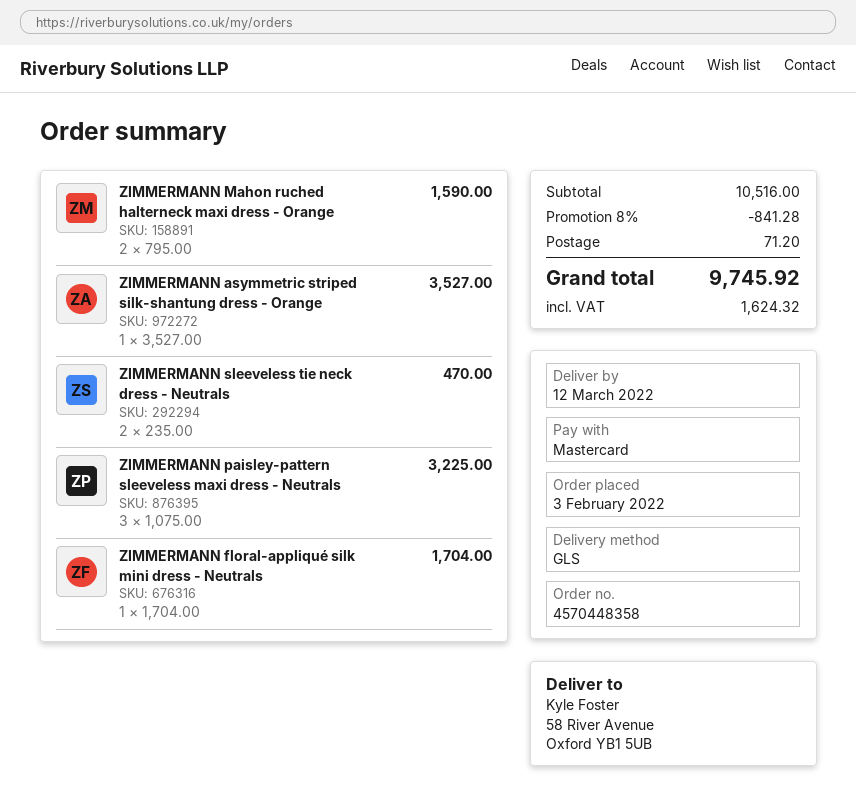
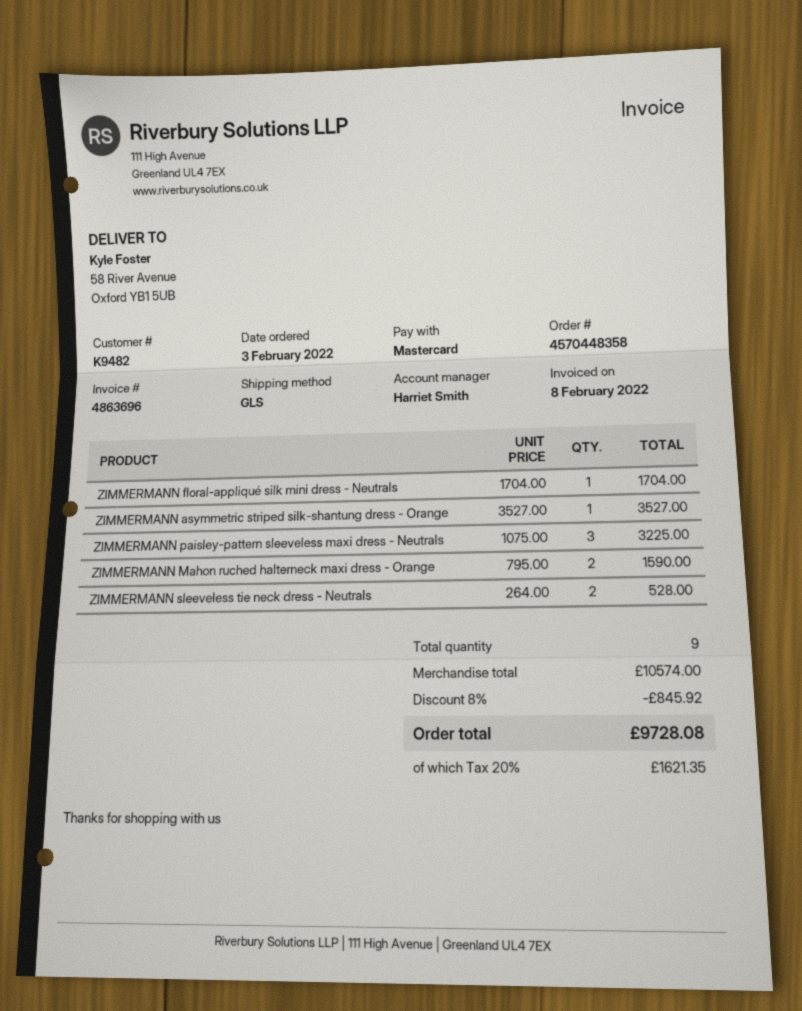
ZIMMERMANN sleeveless tie neck dress - Neutrals: 2 x 235.00 = 470.00 -> 2 x 264.00 = 528.00
subtotal: 10516.00 -> 10574.00
discount: 8% = 841.28 -> 8% = 845.92
shipping: 71.20 -> none
tax: 1624.32 -> 1621.35
total: 9745.92 -> 9728.08

